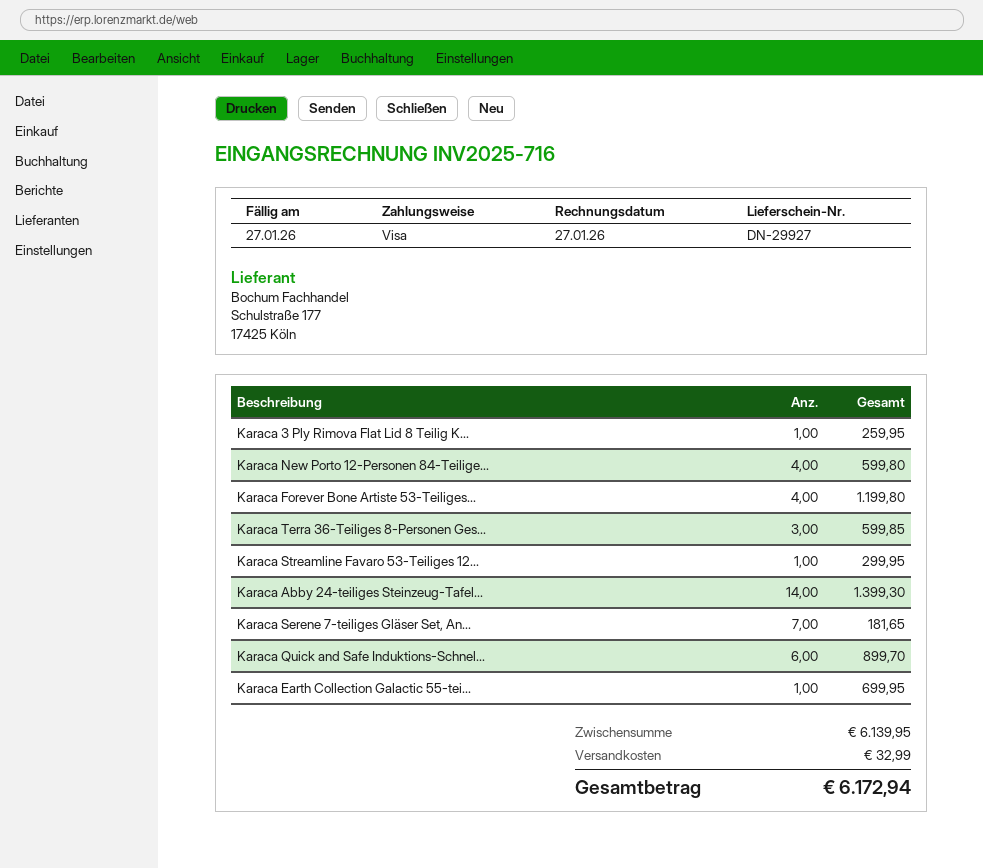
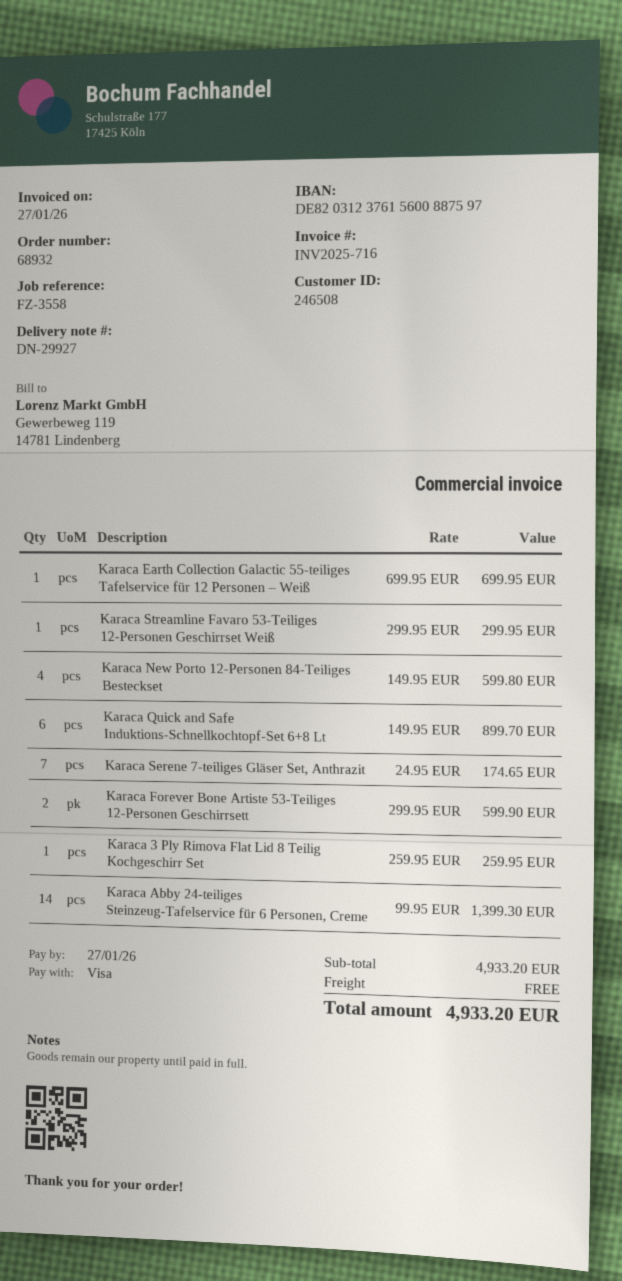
Karaca Forever Bone Artiste 53-Teiliges...: 4 for 1199.80 -> 2 for 599.90
Karaca Terra 36-Teiliges 8-Personen Ges...: 3 for 599.85 -> none
Karaca Serene 7-teiliges Gläser Set, An...: 7 for 181.65 -> 7 for 174.65
subtotal: 6139.95 -> 4933.20
shipping: 32.99 -> 0.00
total: 6172.94 -> 4933.20

